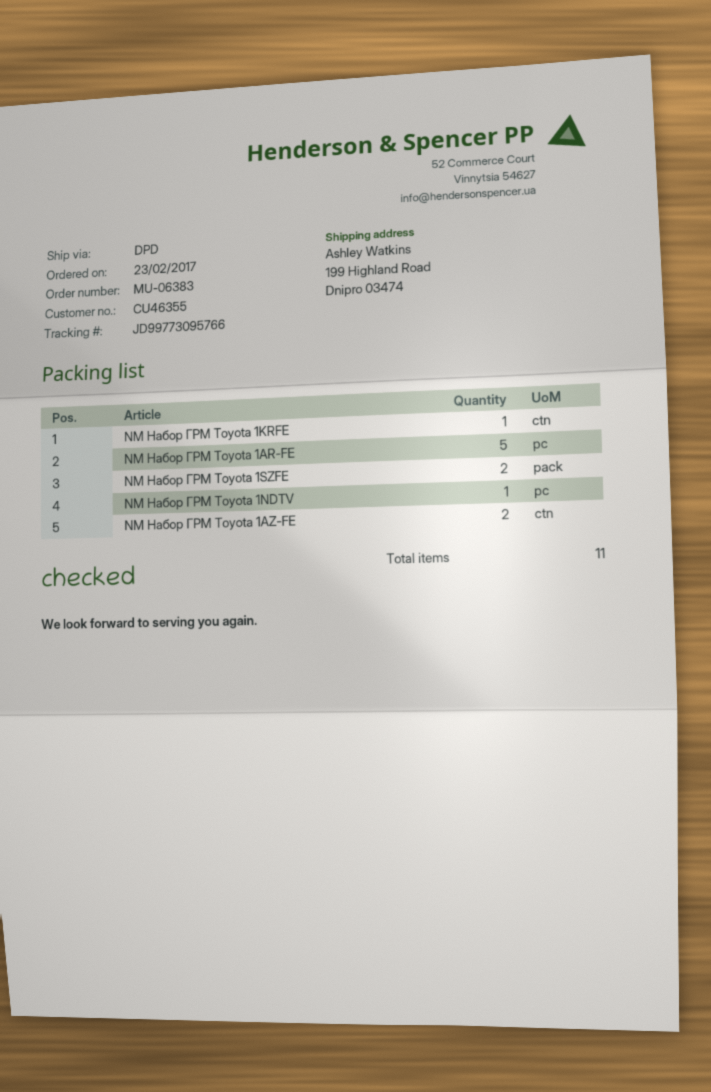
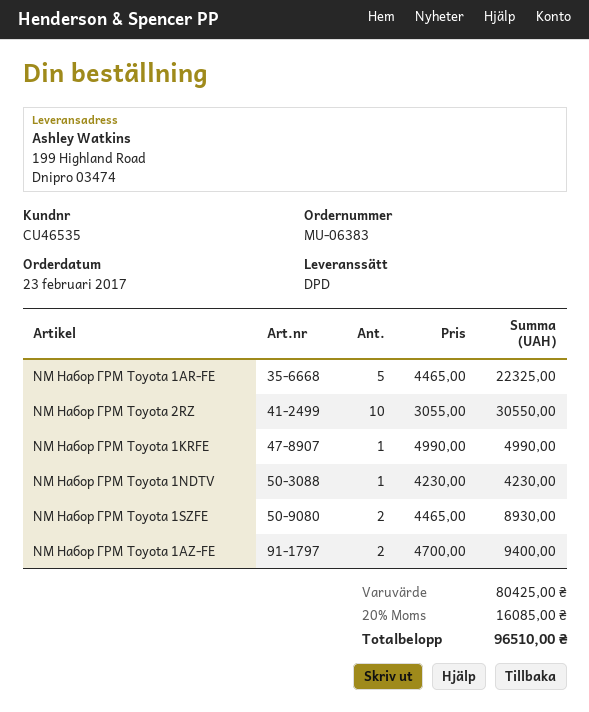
customer number: CU46355 -> CU46535
NM Набор ГРМ Toyota 2RZ: none -> 10

